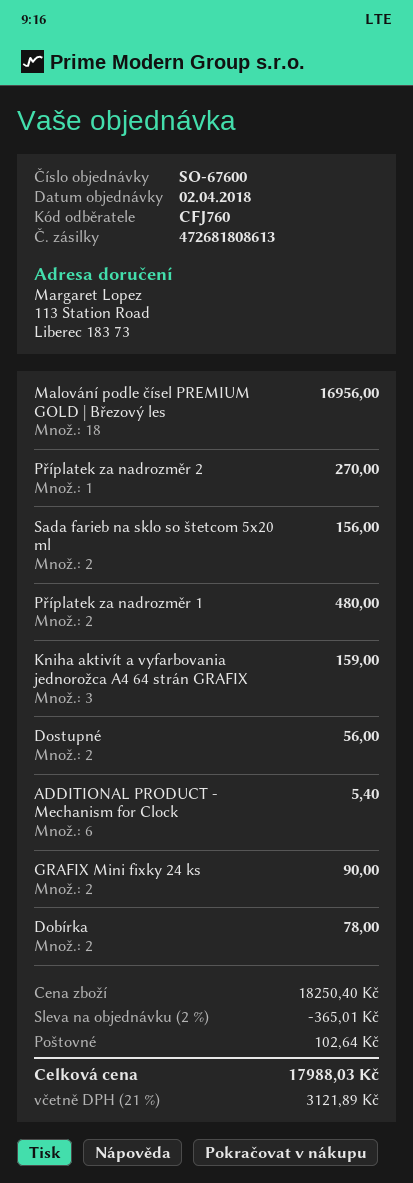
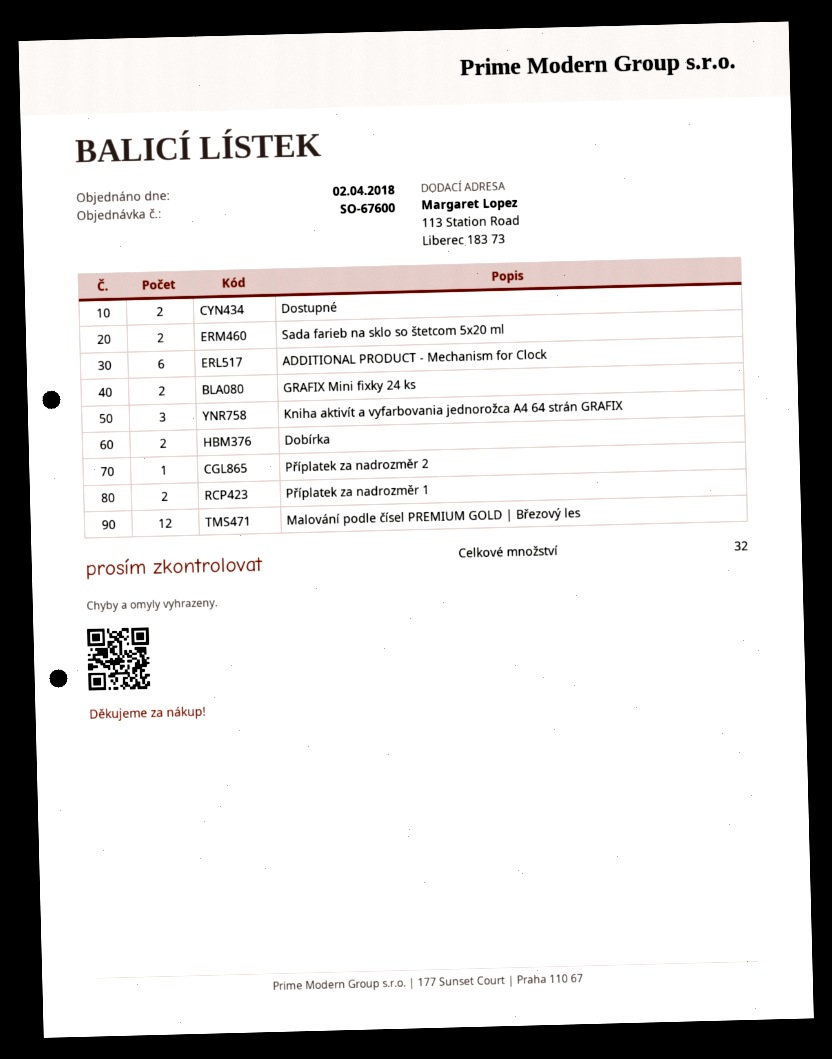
Malování podle čísel PREMIUM GOLD | Březový les: 18 -> 12

